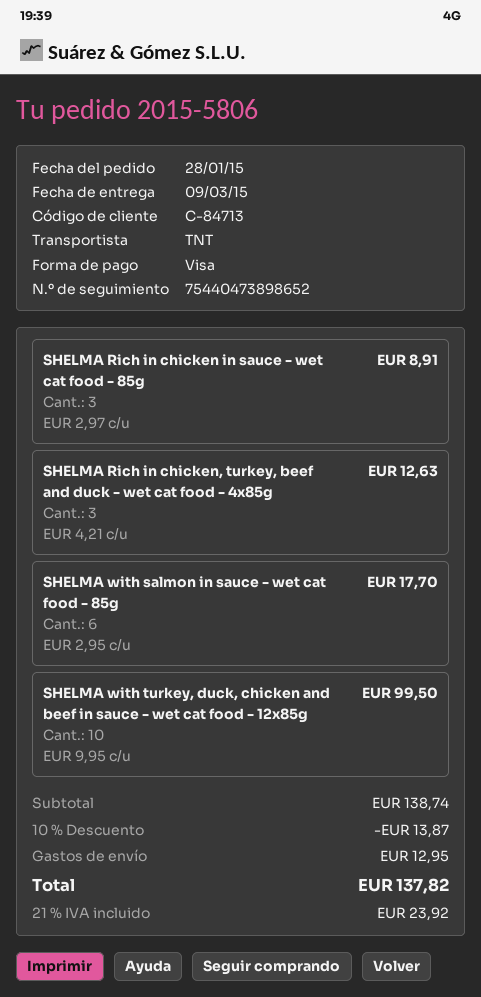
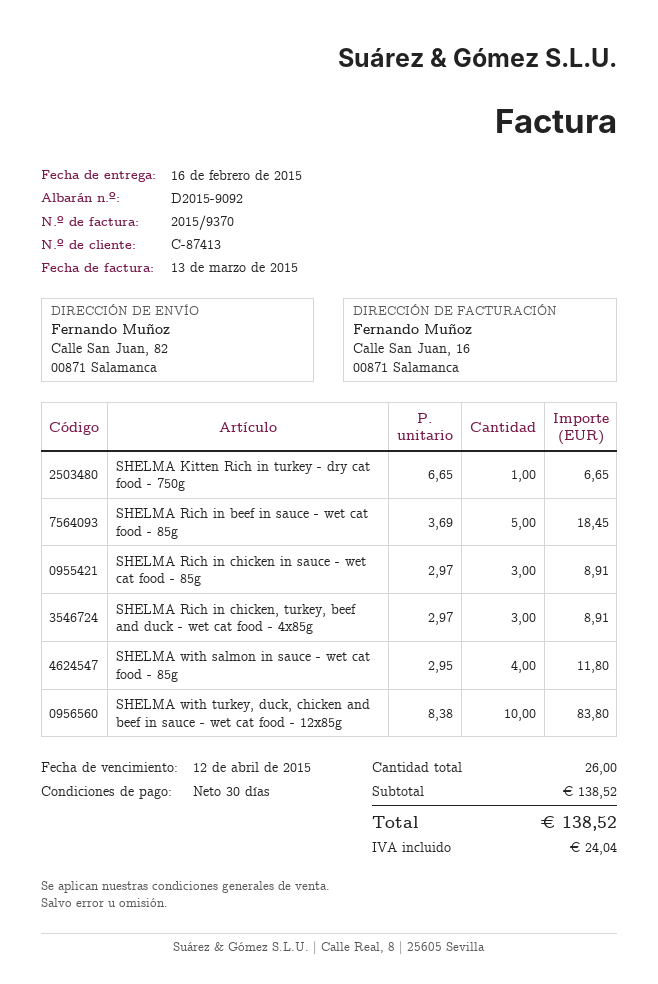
delivery date: 2015-03-09 -> 2015-02-16
customer number: C-84713 -> C-87413
SHELMA Rich in chicken, turkey, beef and duck - wet cat food - 4x85g: 3 x 4.21 = 12.63 -> 3 x 2.97 = 8.91
SHELMA with salmon in sauce - wet cat food - 85g: 6 x 2.95 = 17.70 -> 4 x 2.95 = 11.80
SHELMA with turkey, duck, chicken and beef in sauce - wet cat food - 12x85g: 10 x 9.95 = 99.50 -> 10 x 8.38 = 83.80
SHELMA Kitten Rich in turkey - dry cat food - 750g: none -> 1 x 6.65 = 6.65
SHELMA Rich in beef in sauce - wet cat food - 85g: none -> 5 x 3.69 = 18.45
subtotal: 138.74 -> 138.52
discount: 10% = 13.87 -> none
shipping: 12.95 -> none
tax: 23.92 -> 24.04
total: 137.82 -> 138.52

